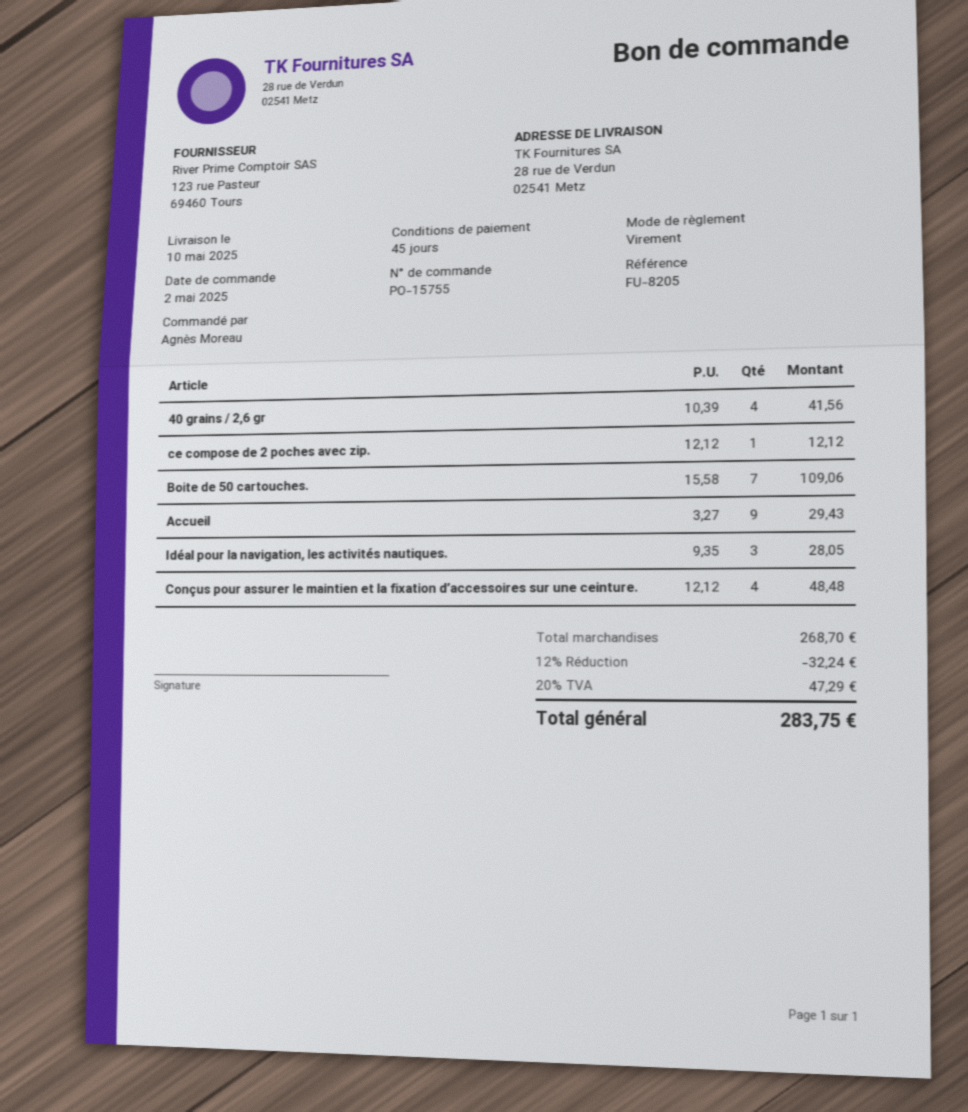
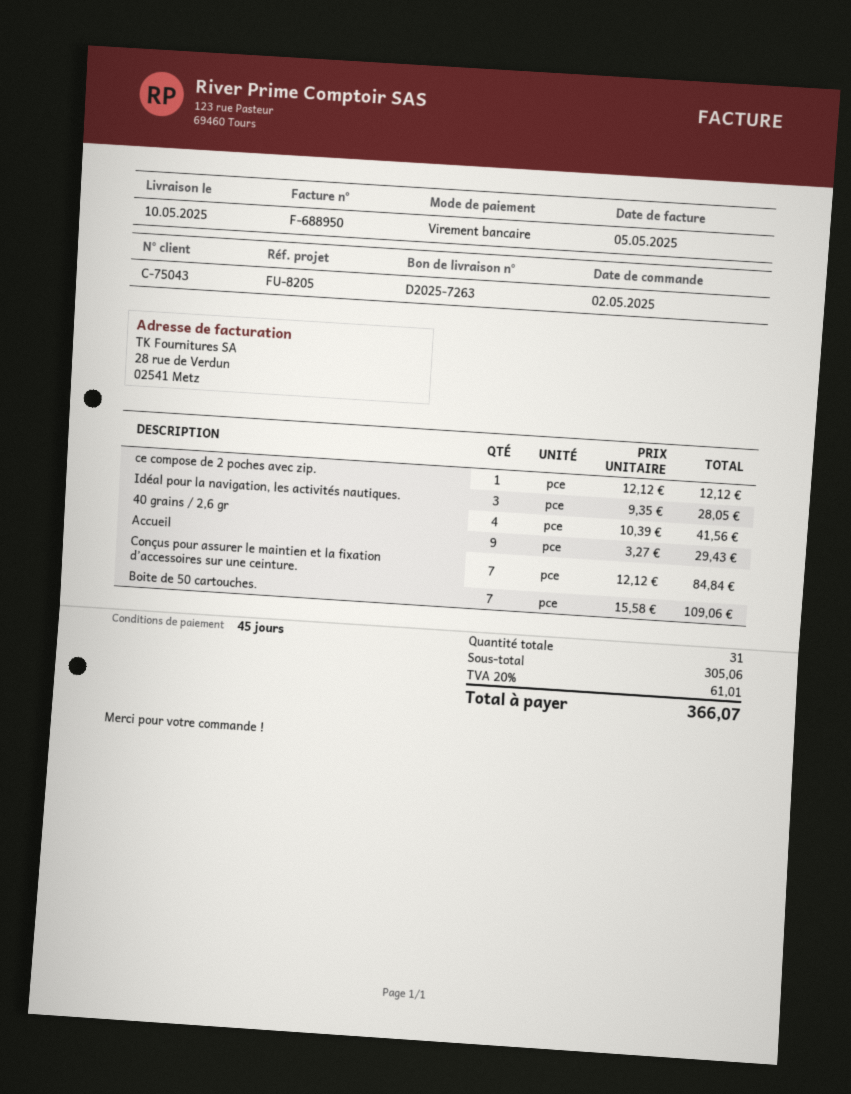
Conçus pour assurer le maintien et la fixation d’accessoires sur une ceinture.: 4 x 12.12 = 48.48 -> 7 x 12.12 = 84.84
subtotal: 268.70 -> 305.06
discount: 12% = 32.24 -> none
tax: 20% = 47.29 -> 20% = 61.01
total: 283.75 -> 366.07

